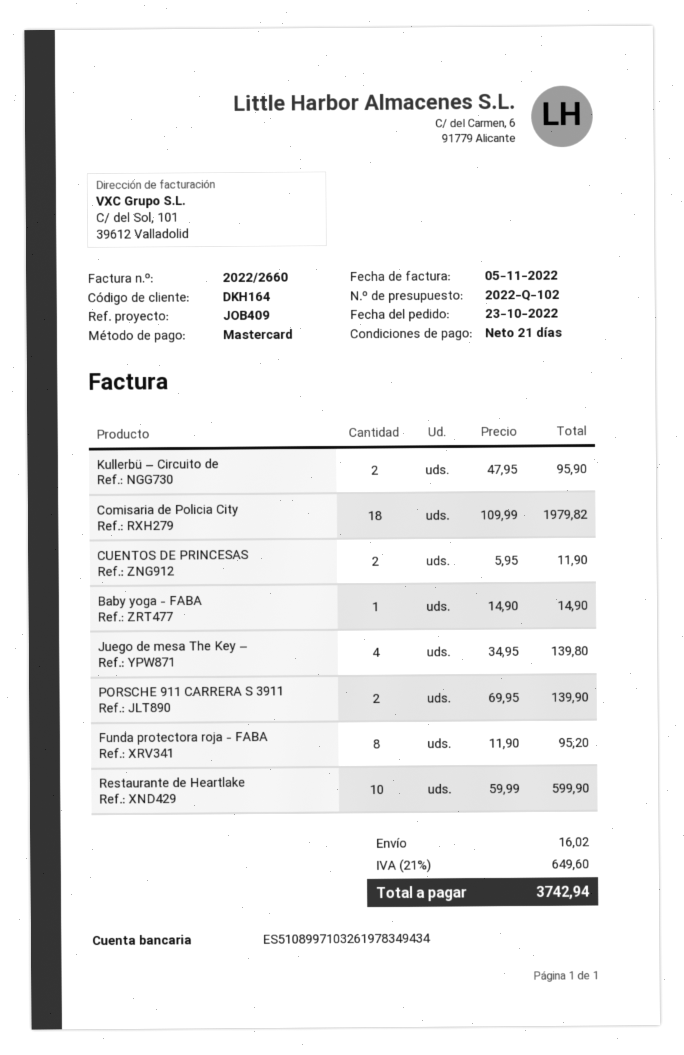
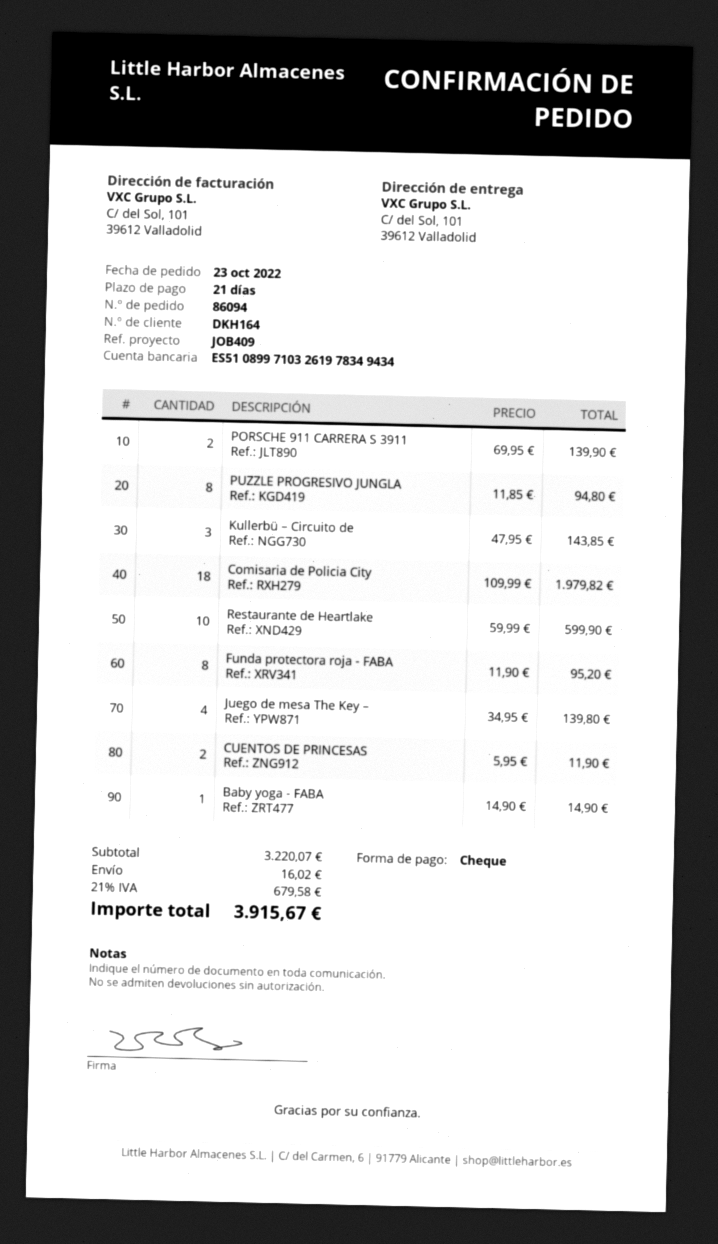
payment method: Mastercard -> cheque
Kullerbü – Circuito de: 2 x 47.95 = 95.90 -> 3 x 47.95 = 143.85
PUZZLE PROGRESIVO JUNGLA: none -> 8 x 11.85 = 94.80
tax: 21% = 649.60 -> 21% = 679.58
total: 3742.94 -> 3915.67

